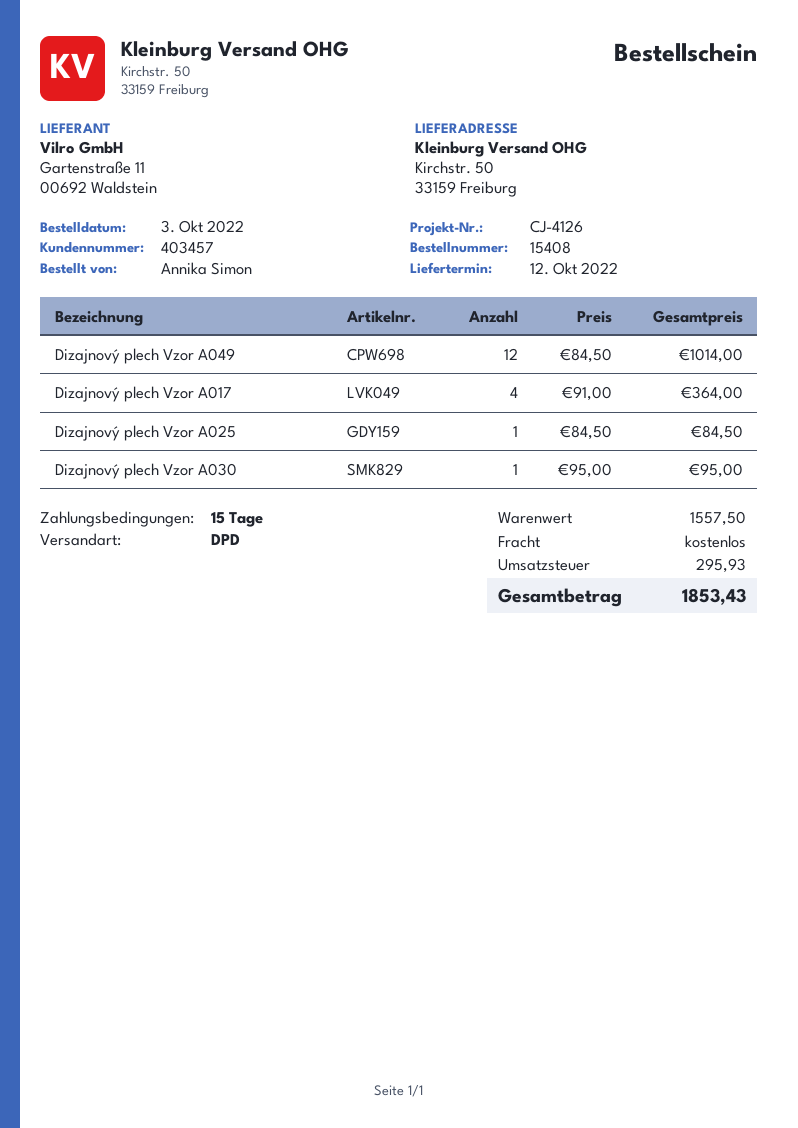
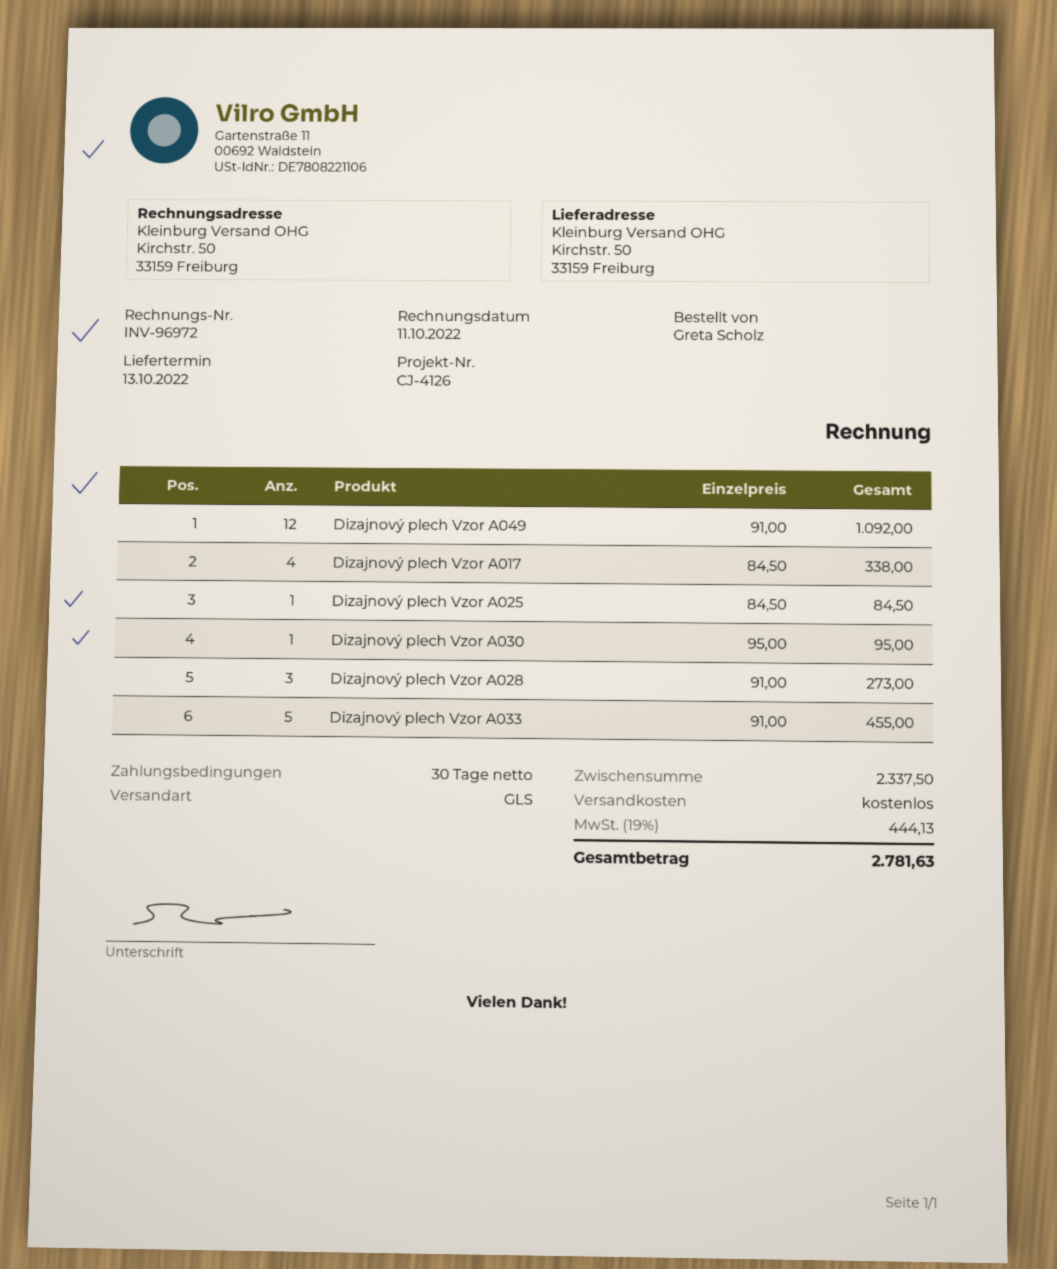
delivery date: 2022-10-12 -> 2022-10-13
payment terms: 15 days -> 30 days
ordered by: Annika Simon -> Greta Scholz
shipping method: DPD -> GLS
Dizajnový plech Vzor A049: 12 x 84.50 = 1014.00 -> 12 x 91.00 = 1092.00
Dizajnový plech Vzor A017: 4 x 91.00 = 364.00 -> 4 x 84.50 = 338.00
Dizajnový plech Vzor A028: none -> 3 x 91.00 = 273.00
Dizajnový plech Vzor A033: none -> 5 x 91.00 = 455.00
subtotal: 1557.50 -> 2337.50
tax: 295.93 -> 444.13
total: 1853.43 -> 2781.63

